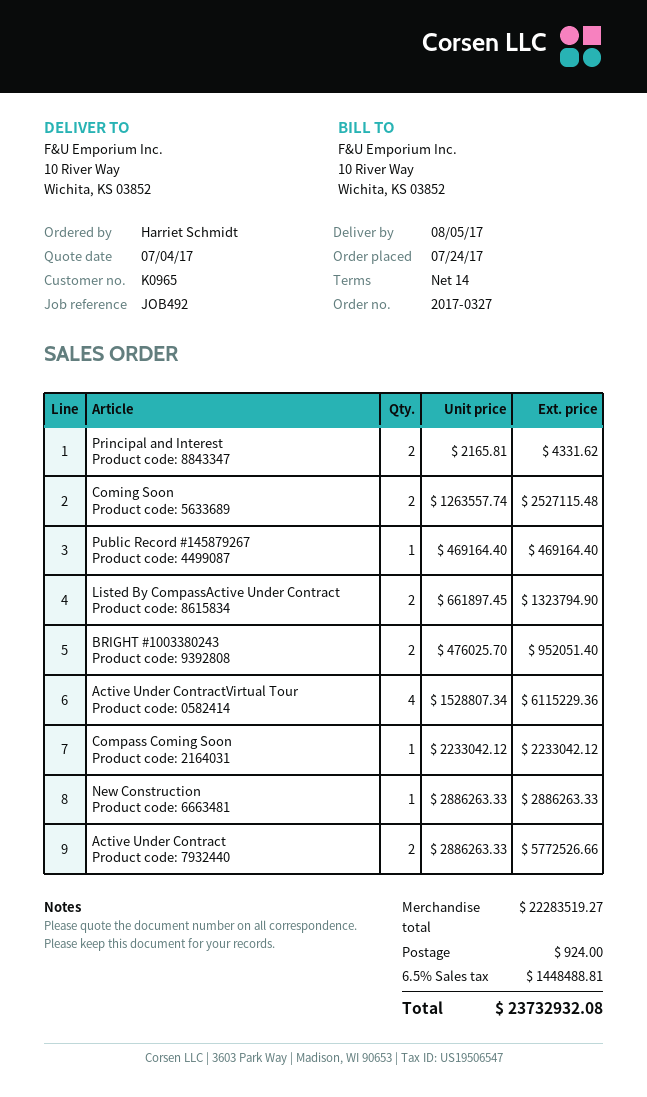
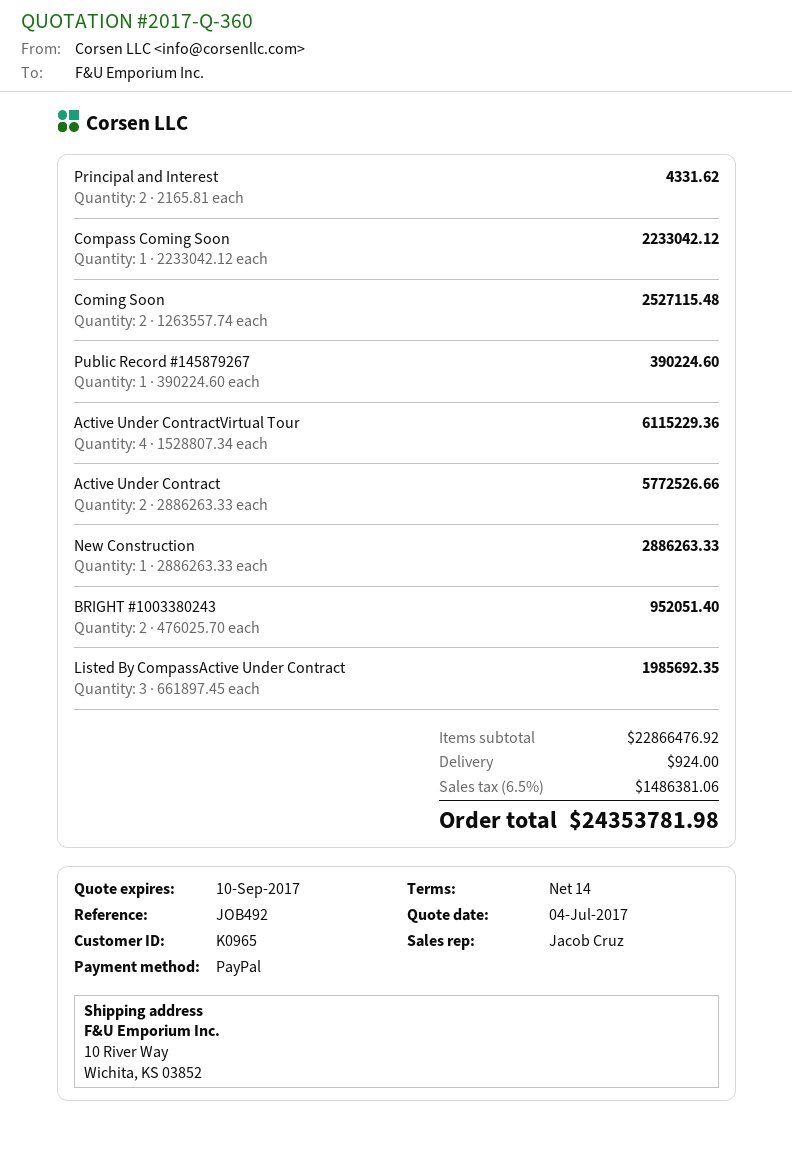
Public Record #145879267: 1 x 469164.40 = 469164.40 -> 1 x 390224.60 = 390224.60
Listed By CompassActive Under Contract: 2 x 661897.45 = 1323794.90 -> 3 x 661897.45 = 1985692.35
subtotal: 22283519.27 -> 22866476.92
tax: 6.5% = 1448488.81 -> 6.5% = 1486381.06
total: 23732932.08 -> 24353781.98

